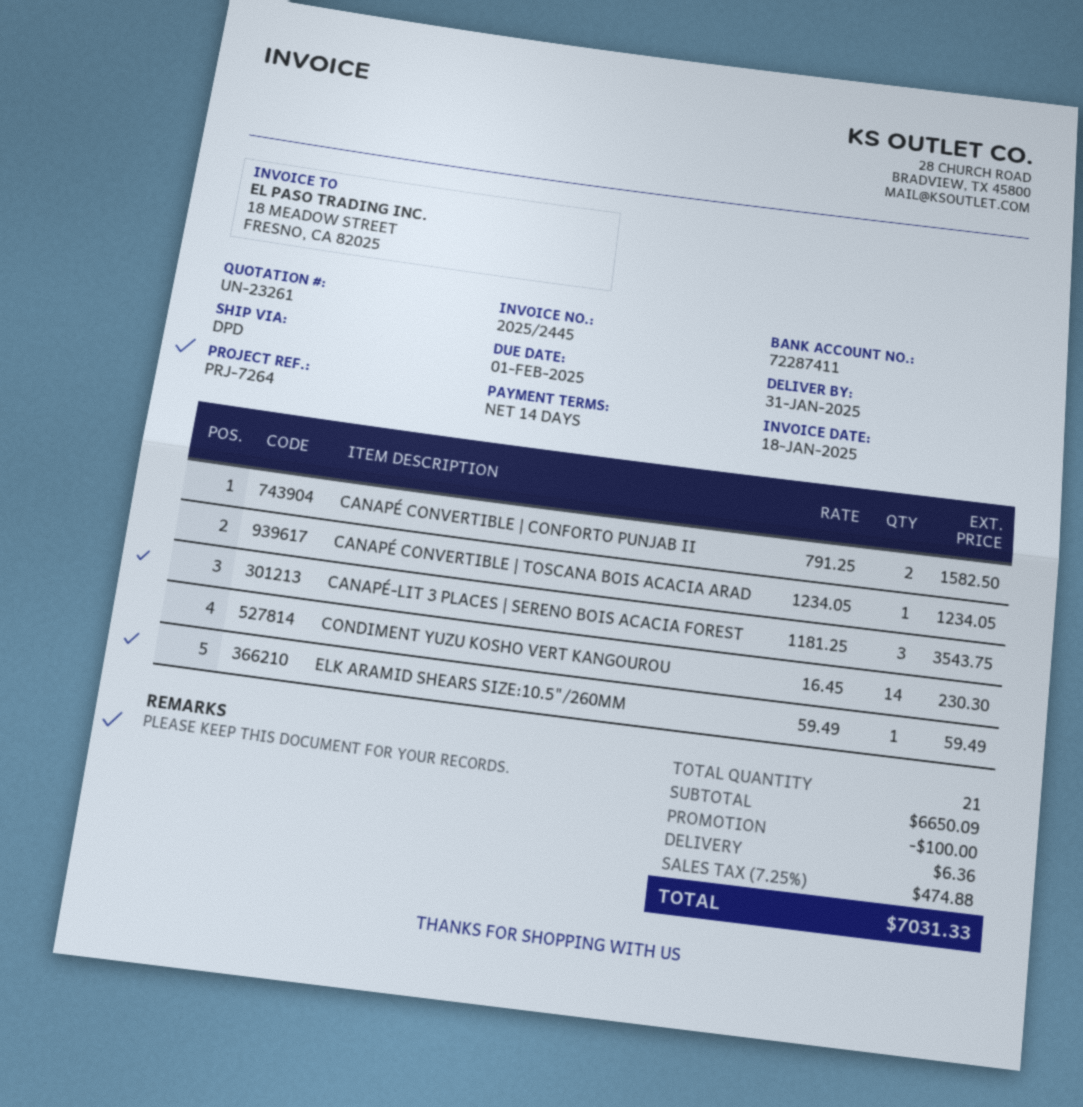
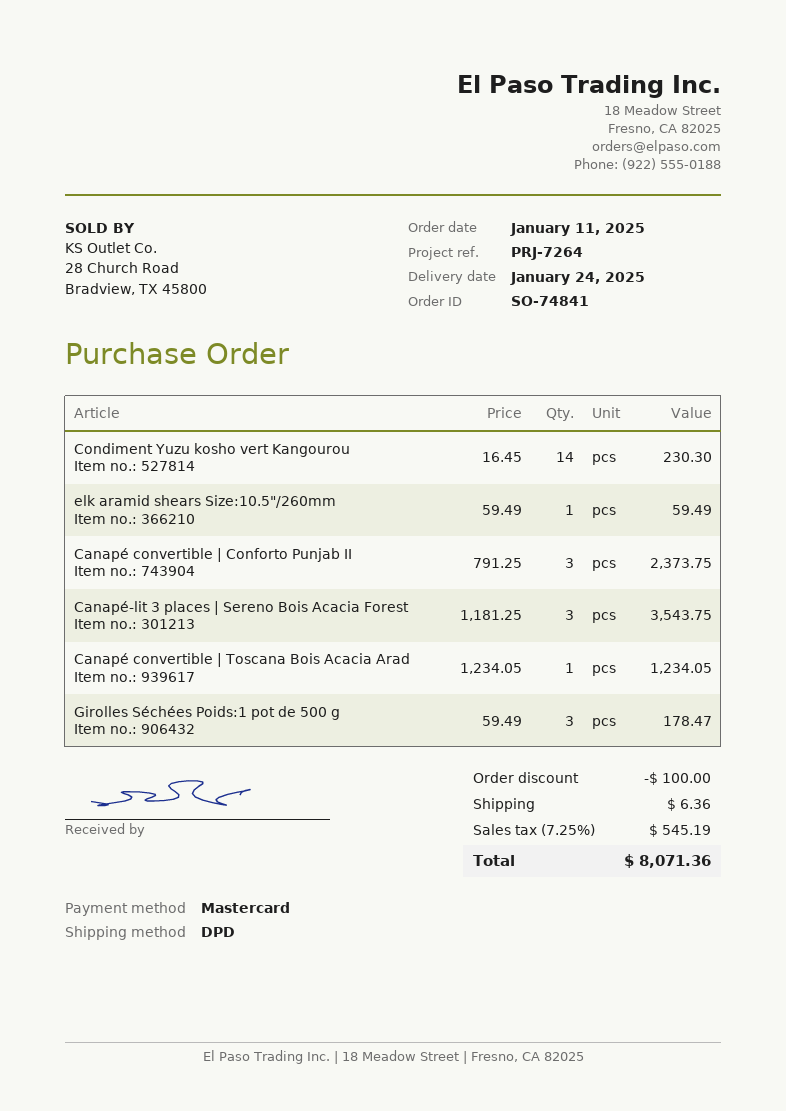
delivery date: 2025-01-31 -> 2025-01-24
CANAPÉ CONVERTIBLE | CONFORTO PUNJAB II: 2 x 791.25 = 1582.50 -> 3 x 791.25 = 2373.75
Girolles Séchées Poids:1 pot de 500 g: none -> 3 x 59.49 = 178.47
tax: 7.25% = 474.88 -> 7.25% = 545.19
total: 7031.33 -> 8071.36

